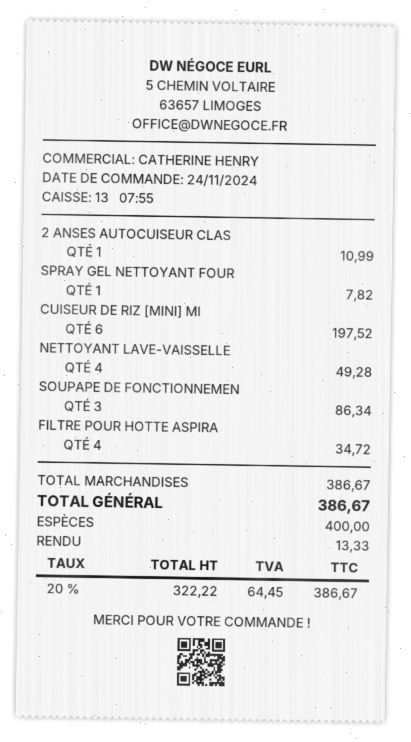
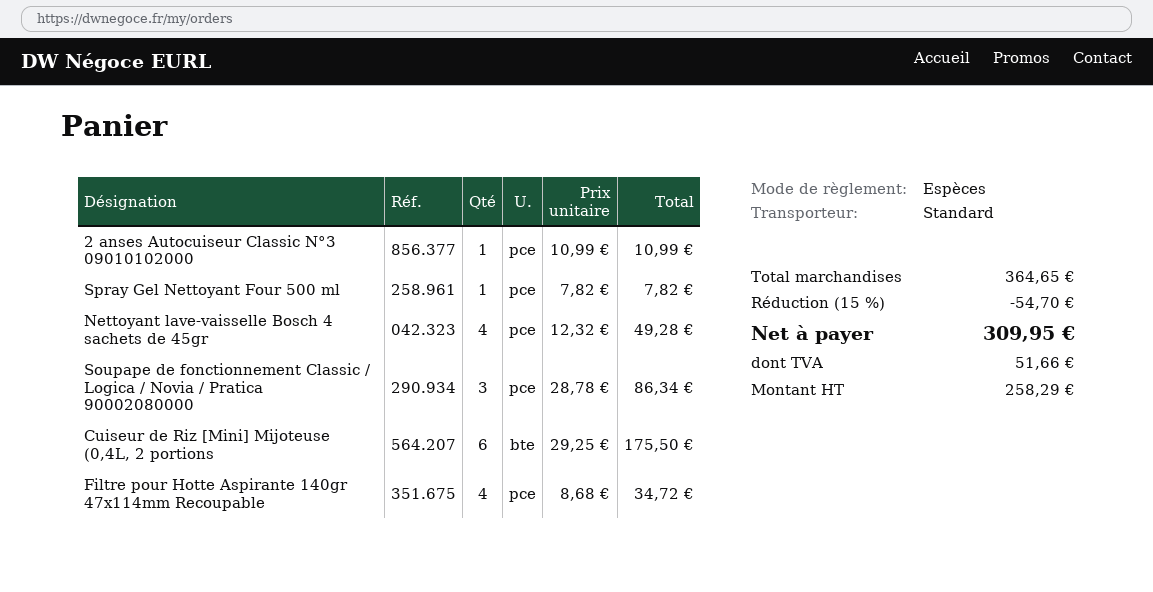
CUISEUR DE RIZ [MINI] MI: 6 for 197.52 -> 6 for 175.50
subtotal: 386.67 -> 364.65
discount: none -> 15% = 54.70
net: 322.22 -> 258.29
tax: 64.45 -> 51.66
total: 386.67 -> 309.95

